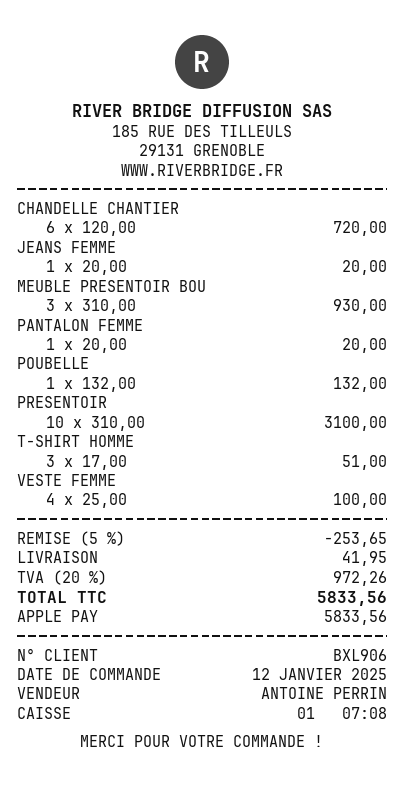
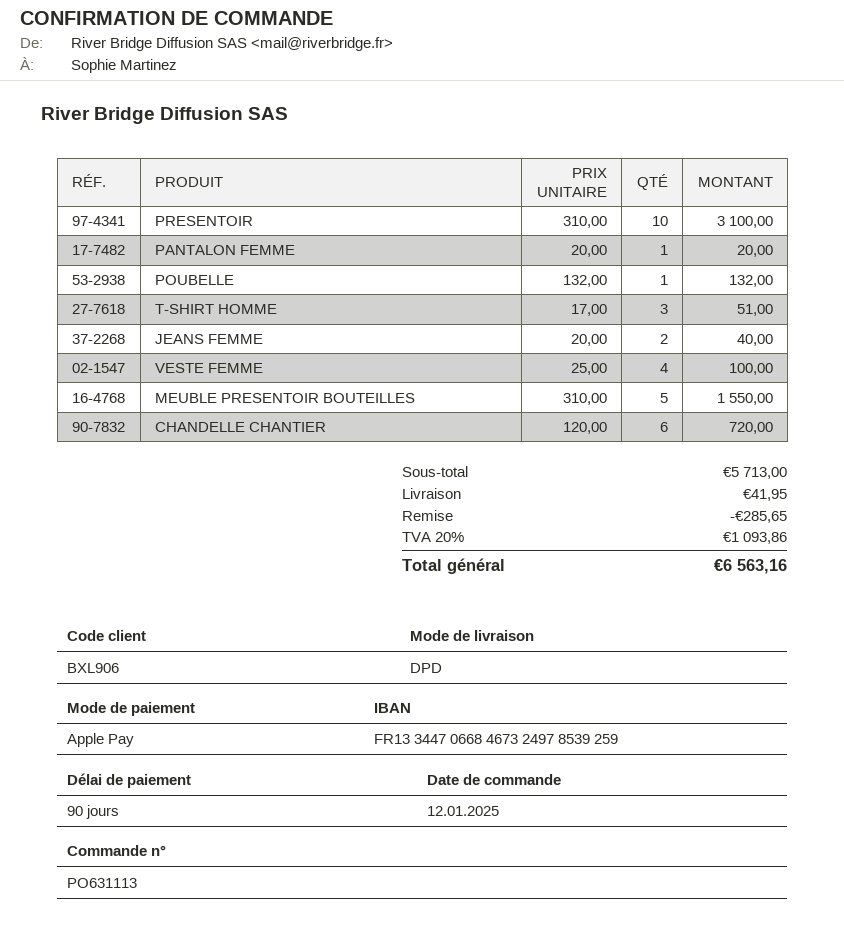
JEANS FEMME: 1 x 20.00 = 20.00 -> 2 x 20.00 = 40.00
MEUBLE PRESENTOIR BOU: 3 x 310.00 = 930.00 -> 5 x 310.00 = 1550.00
discount: 253.65 -> 285.65
tax: 20% = 972.26 -> 20% = 1093.86
total: 5833.56 -> 6563.16

